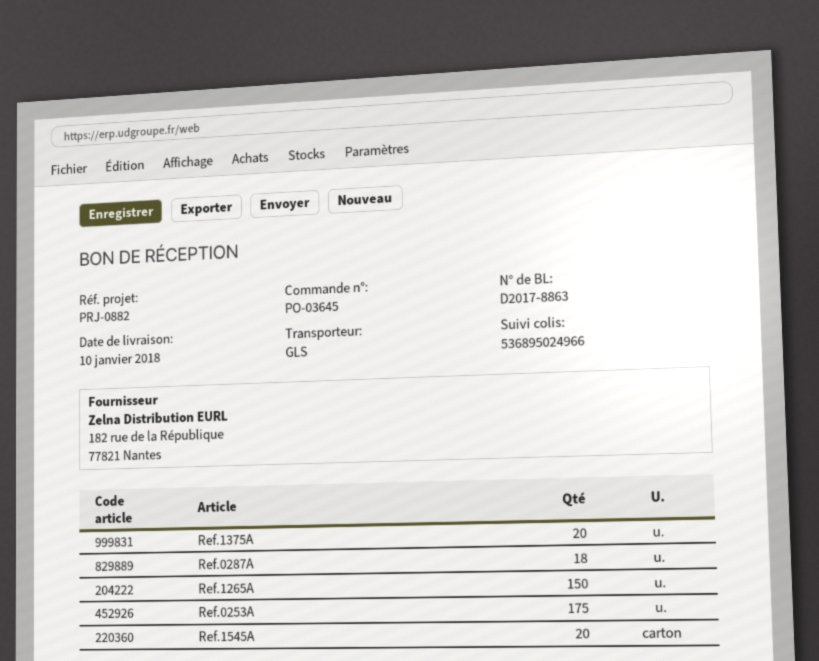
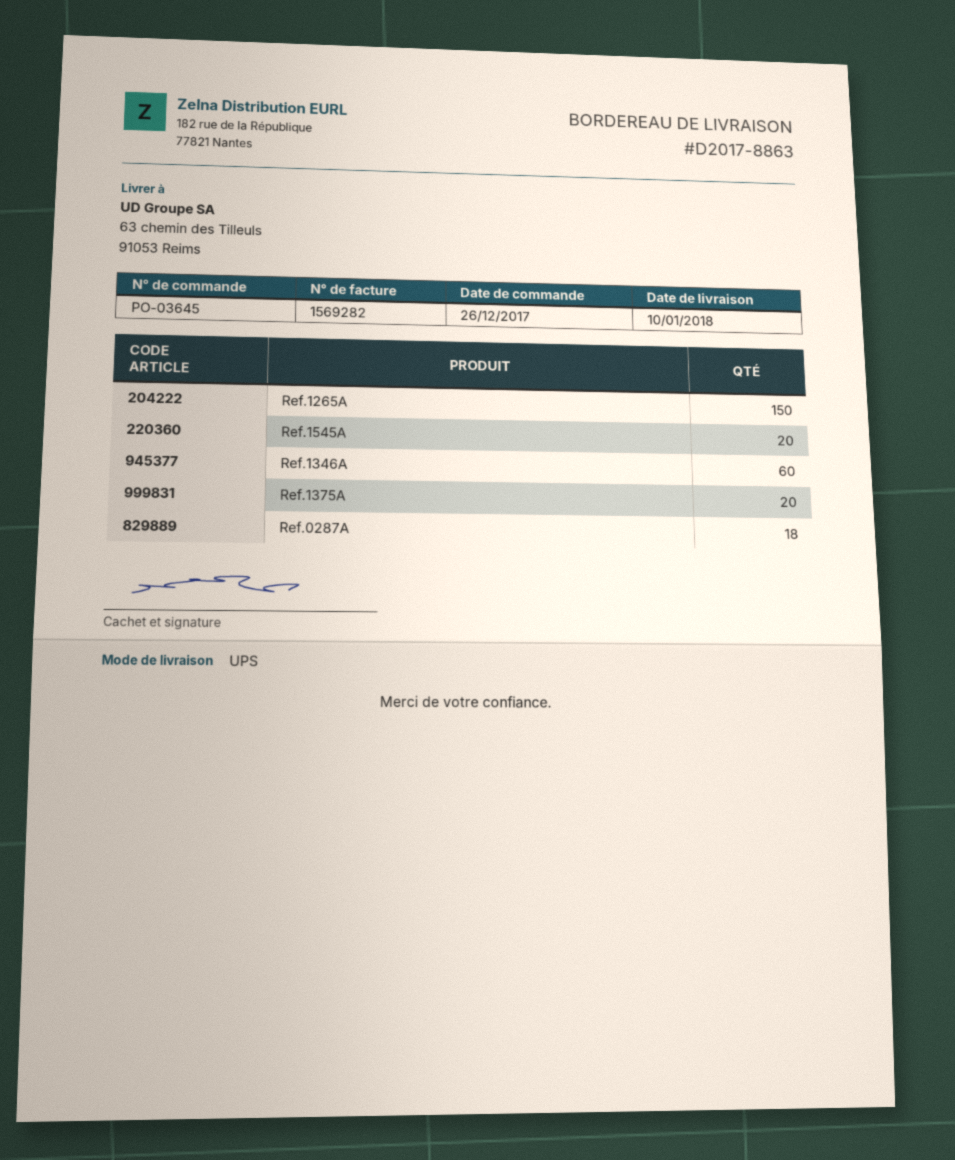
shipping method: GLS -> UPS
Ref.0253A: 175 -> none
Ref.1346A: none -> 60

